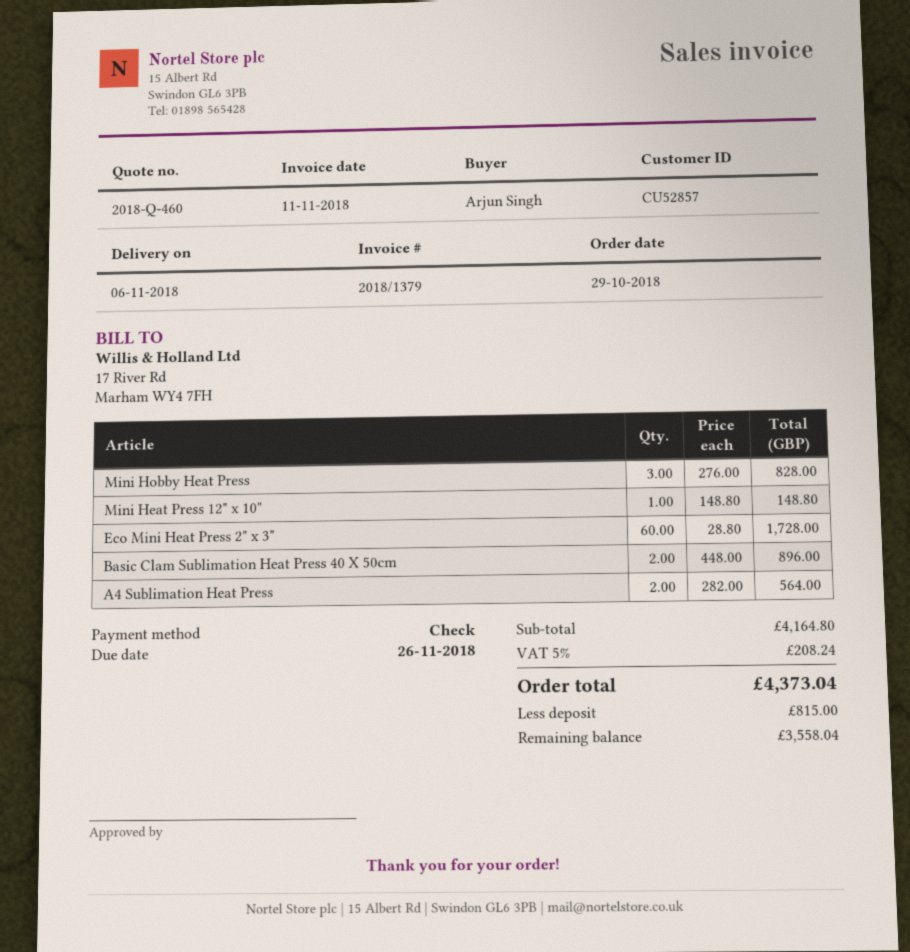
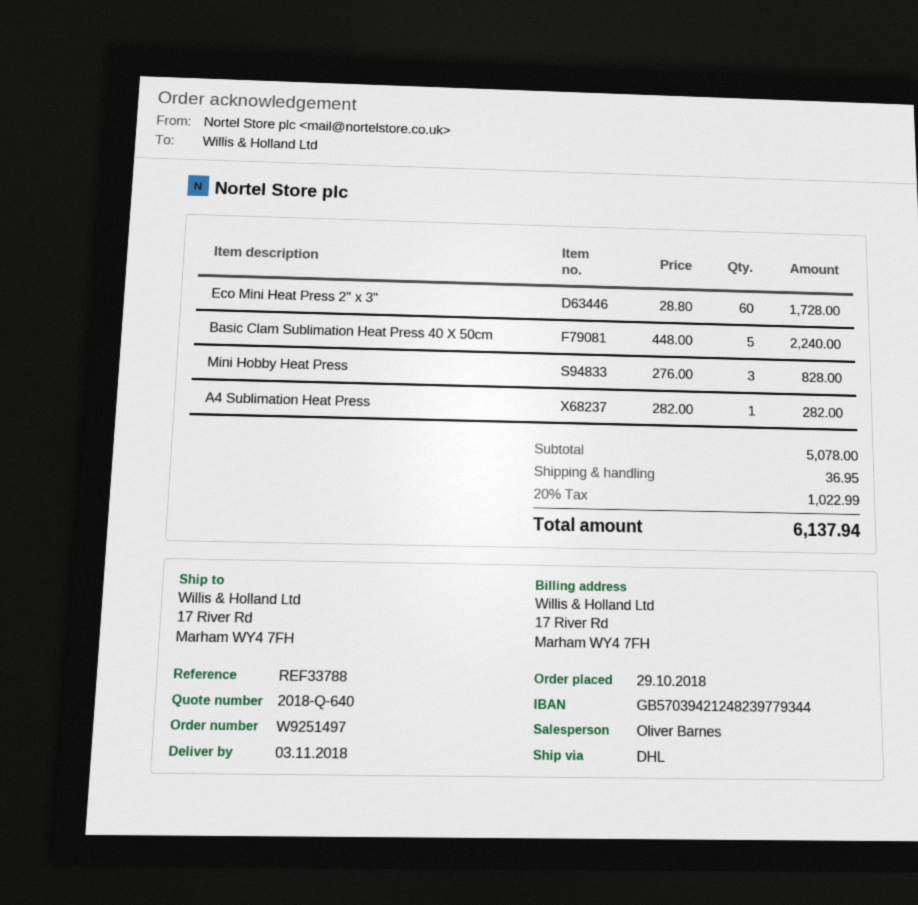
quote number: 2018-Q-460 -> 2018-Q-640
delivery date: 2018-11-06 -> 2018-11-03
Mini Heat Press 12" x 10": 1 x 148.80 = 148.80 -> none
Basic Clam Sublimation Heat Press 40 X 50cm: 2 x 448.00 = 896.00 -> 5 x 448.00 = 2240.00
A4 Sublimation Heat Press: 2 x 282.00 = 564.00 -> 1 x 282.00 = 282.00
subtotal: 4164.80 -> 5078.00
shipping: none -> 36.95
tax: 5% = 208.24 -> 20% = 1022.99
total: 4373.04 -> 6137.94

